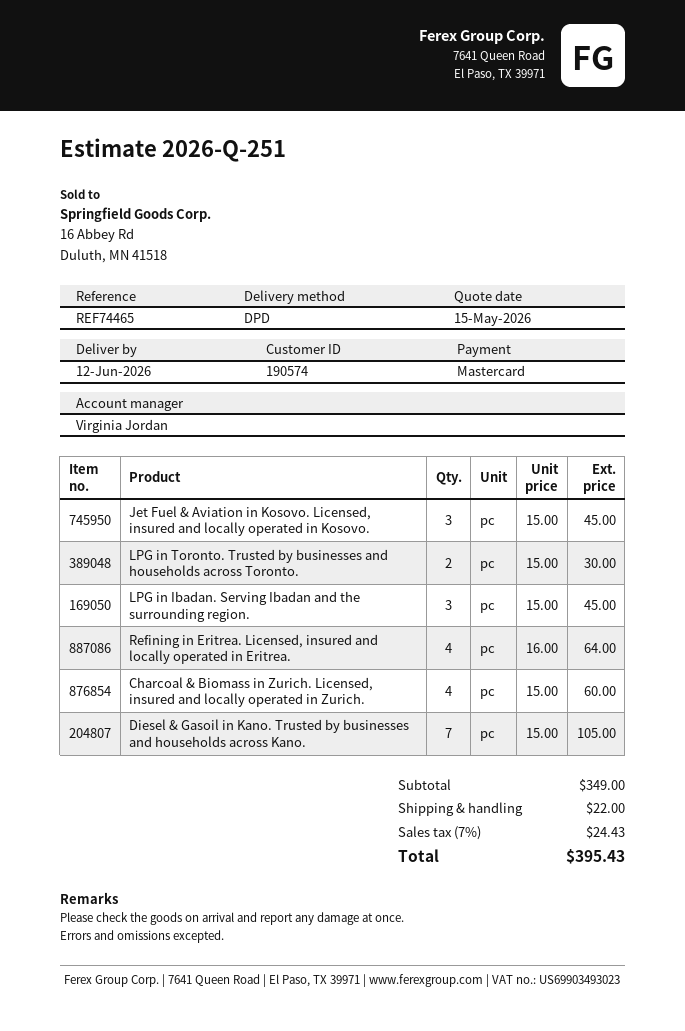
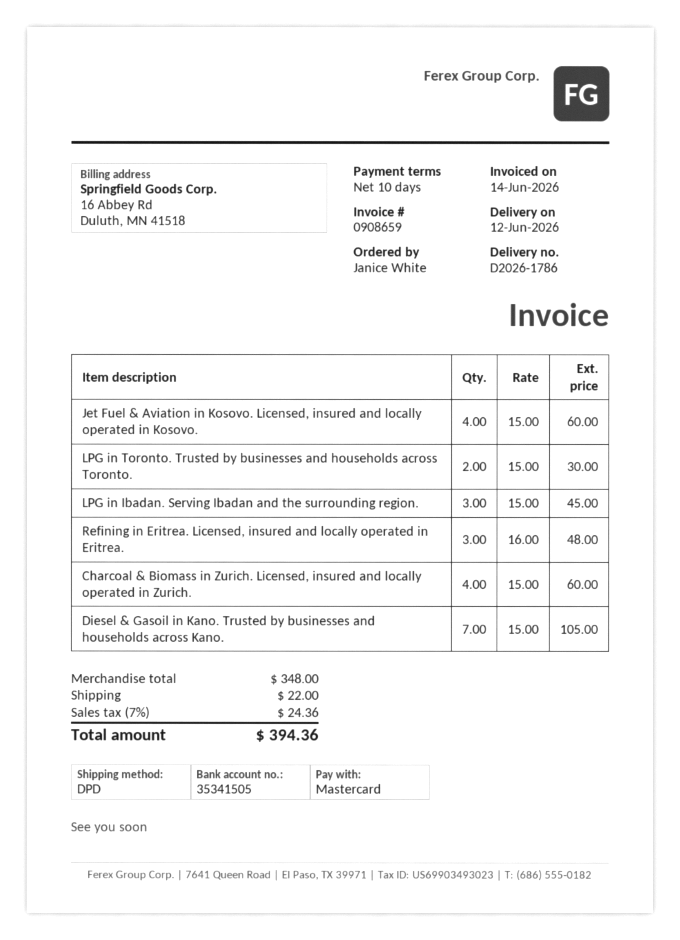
Jet Fuel & Aviation in Kosovo. Licensed, insured and locally operated in Kosovo.: 3 x 15.00 = 45.00 -> 4 x 15.00 = 60.00
Refining in Eritrea. Licensed, insured and locally operated in Eritrea.: 4 x 16.00 = 64.00 -> 3 x 16.00 = 48.00
subtotal: 349.00 -> 348.00
tax: 7% = 24.43 -> 7% = 24.36
total: 395.43 -> 394.36

